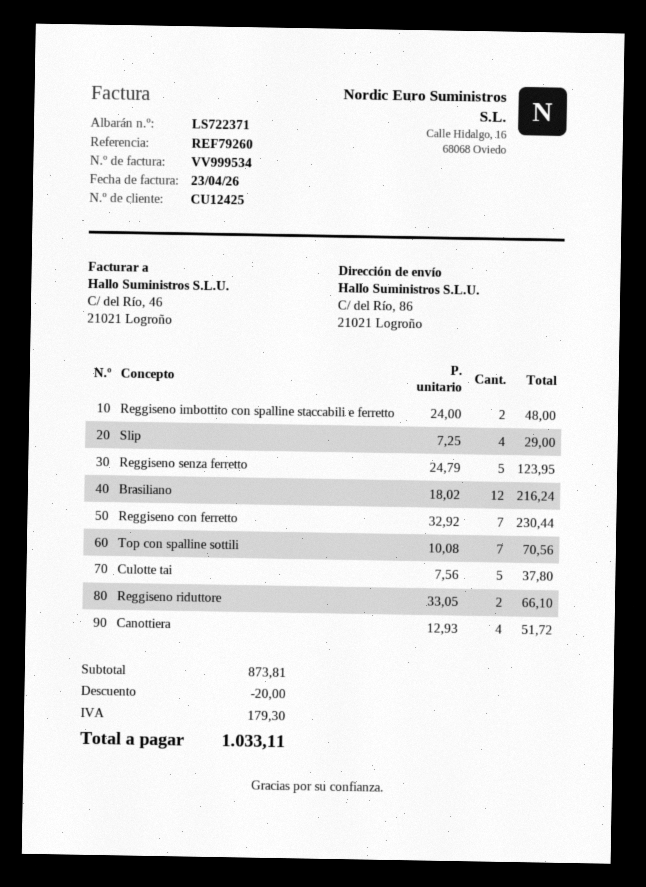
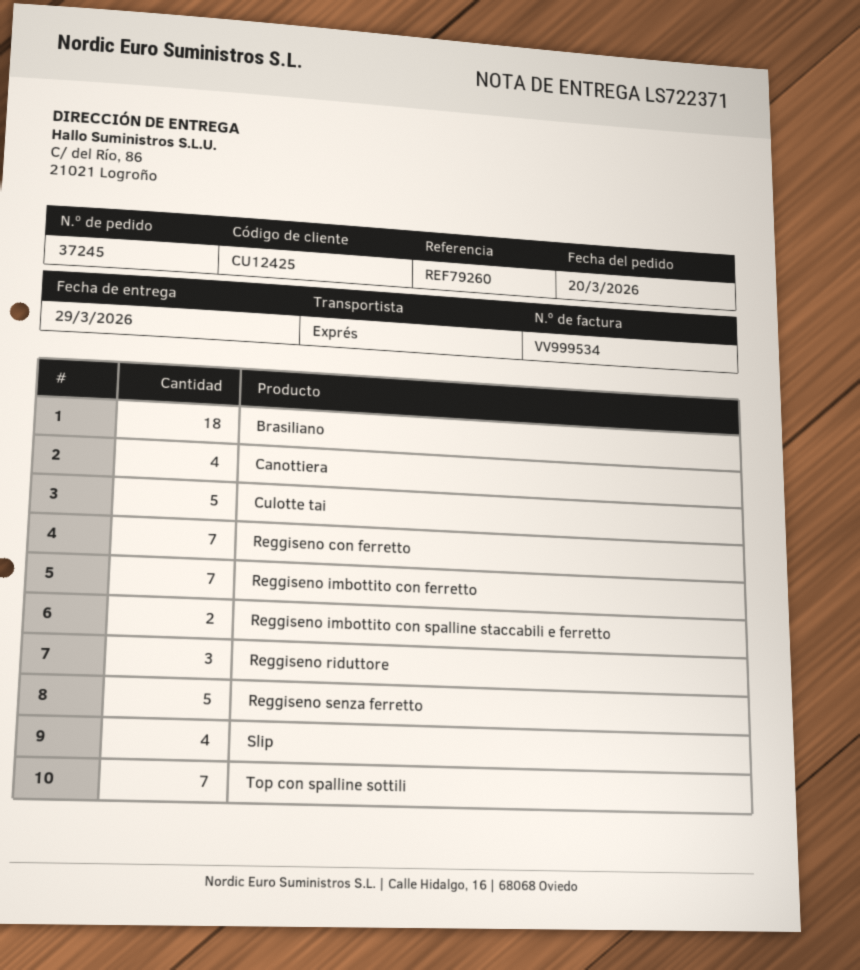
Brasiliano: 12 -> 18
Reggiseno riduttore: 2 -> 3
Reggiseno imbottito con ferretto: none -> 7

